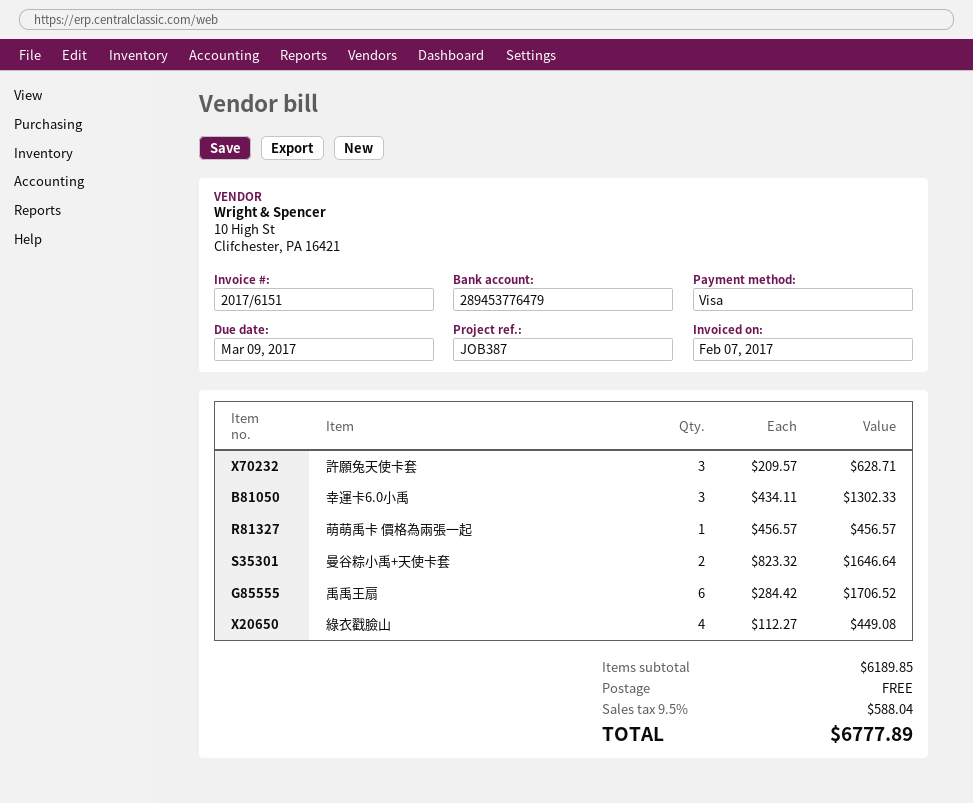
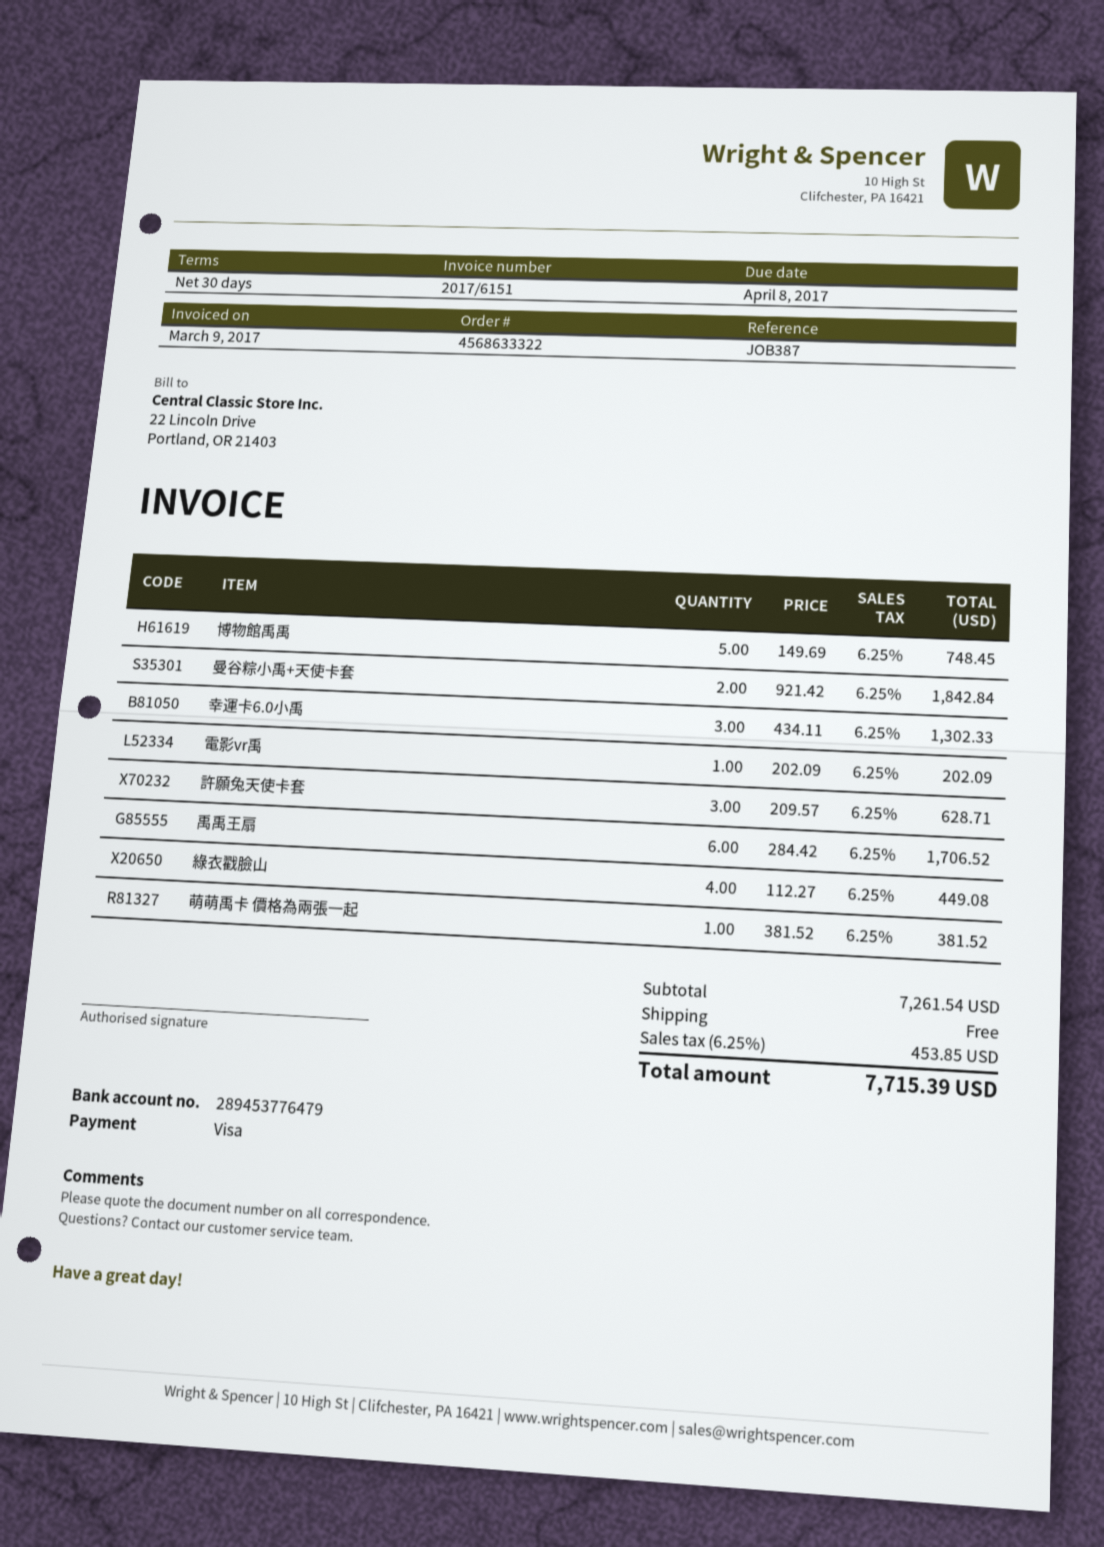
invoice date: 2017-02-07 -> 2017-03-09
due date: 2017-03-09 -> 2017-04-08
萌萌禹卡 價格為兩張一起: 1 x 456.57 = 456.57 -> 1 x 381.52 = 381.52
曼谷粽小禹+天使卡套: 2 x 823.32 = 1646.64 -> 2 x 921.42 = 1842.84
博物館禹禹: none -> 5 x 149.69 = 748.45
電影vr禹: none -> 1 x 202.09 = 202.09
subtotal: 6189.85 -> 7261.54
tax: 9.5% = 588.04 -> 6.25% = 453.85
total: 6777.89 -> 7715.39

